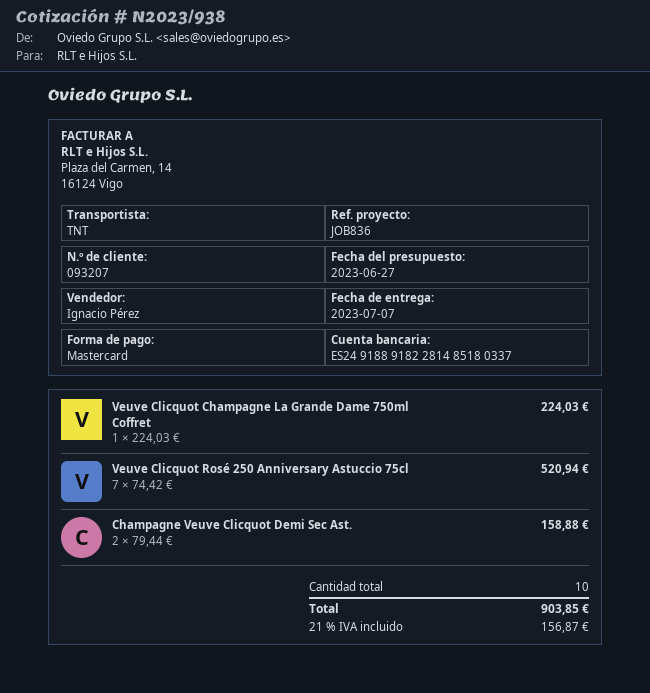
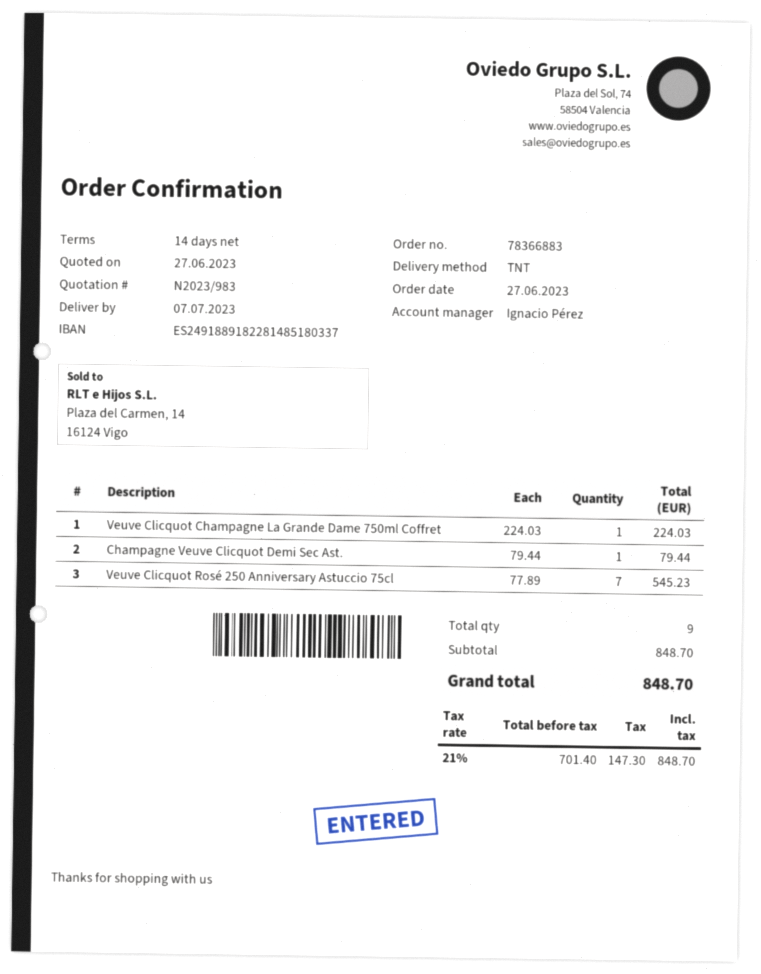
quote number: N2023/938 -> N2023/983
Veuve Clicquot Rosé 250 Anniversary Astuccio 75cl: 7 x 74.42 = 520.94 -> 7 x 77.89 = 545.23
Champagne Veuve Clicquot Demi Sec Ast.: 2 x 79.44 = 158.88 -> 1 x 79.44 = 79.44
total quantity: 10 -> 9
tax: 21% = 156.87 -> 21% = 147.30
total: 903.85 -> 848.70

